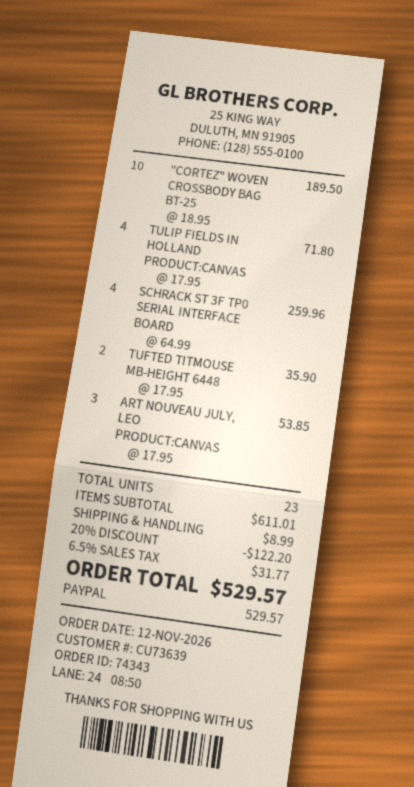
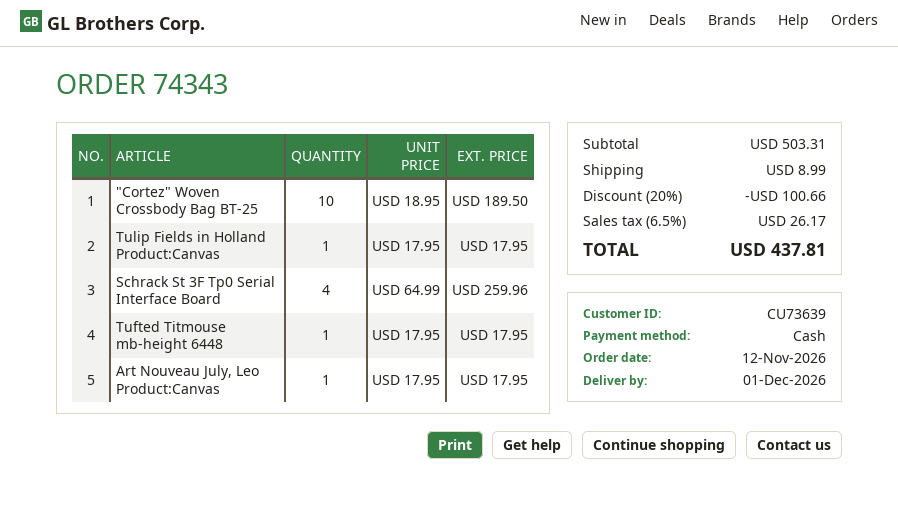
payment method: PayPal -> cash
TULIP FIELDS IN HOLLAND PRODUCT:CANVAS: 4 x 17.95 = 71.80 -> 1 x 17.95 = 17.95
TUFTED TITMOUSE MB-HEIGHT 6448: 2 x 17.95 = 35.90 -> 1 x 17.95 = 17.95
ART NOUVEAU JULY, LEO PRODUCT:CANVAS: 3 x 17.95 = 53.85 -> 1 x 17.95 = 17.95
subtotal: 611.01 -> 503.31
discount: 20% = 122.20 -> 20% = 100.66
tax: 6.5% = 31.77 -> 6.5% = 26.17
total: 529.57 -> 437.81

